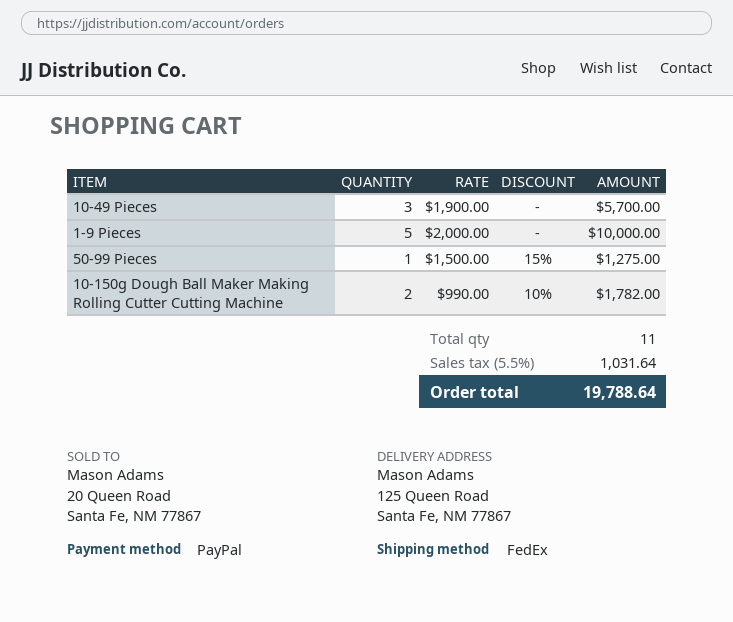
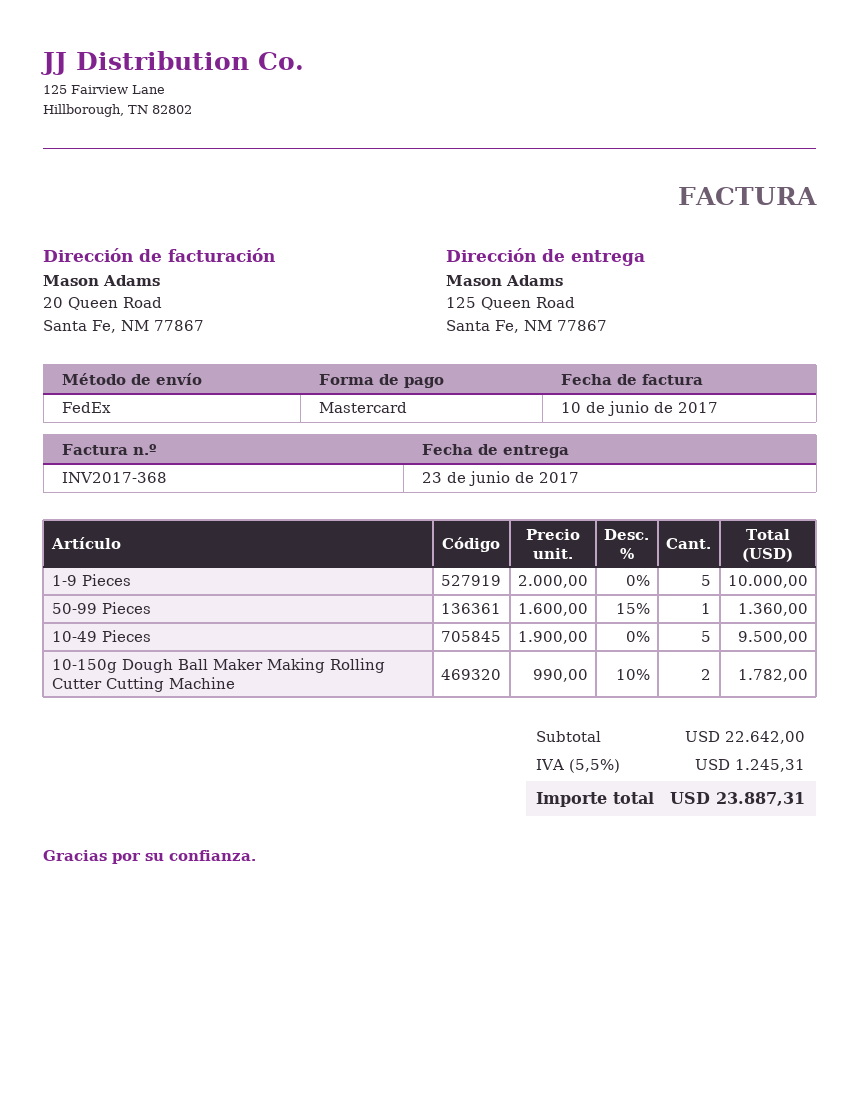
payment method: PayPal -> Mastercard
10-49 Pieces: 3 x 1900.00 = 5700.00 -> 5 x 1900.00 = 9500.00
50-99 Pieces: 1 x 1500.00 - 15% = 1275.00 -> 1 x 1600.00 - 15% = 1360.00
tax: 5.5% = 1031.64 -> 5.5% = 1245.31
total: 19788.64 -> 23887.31

